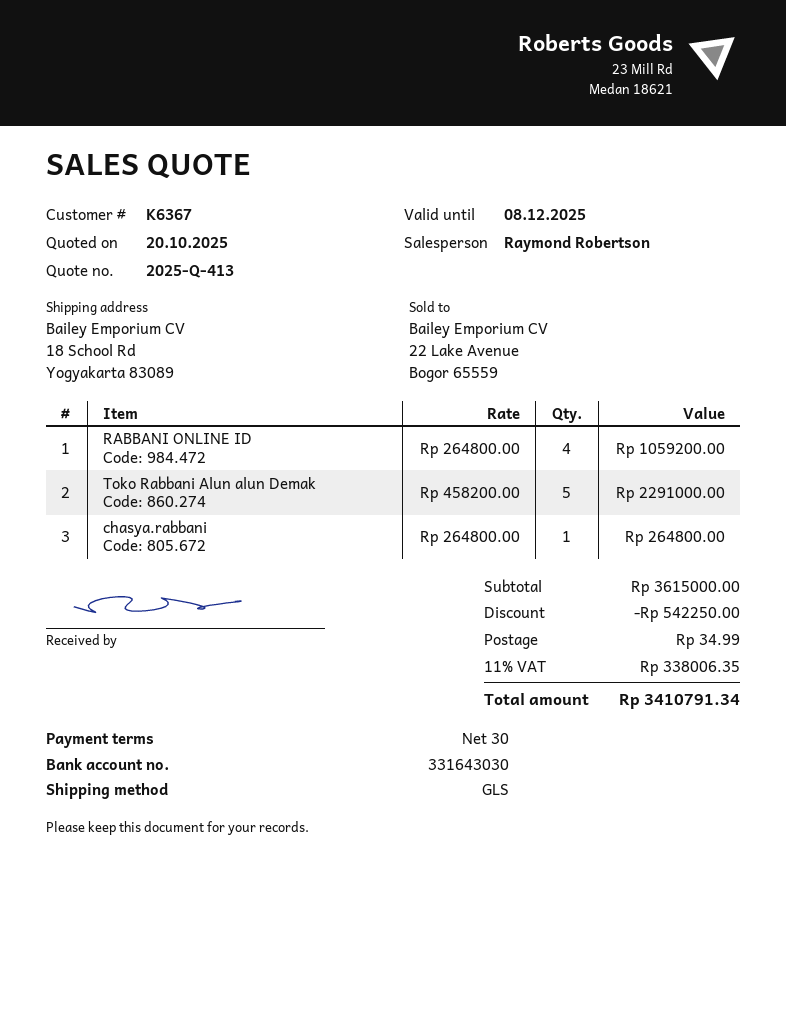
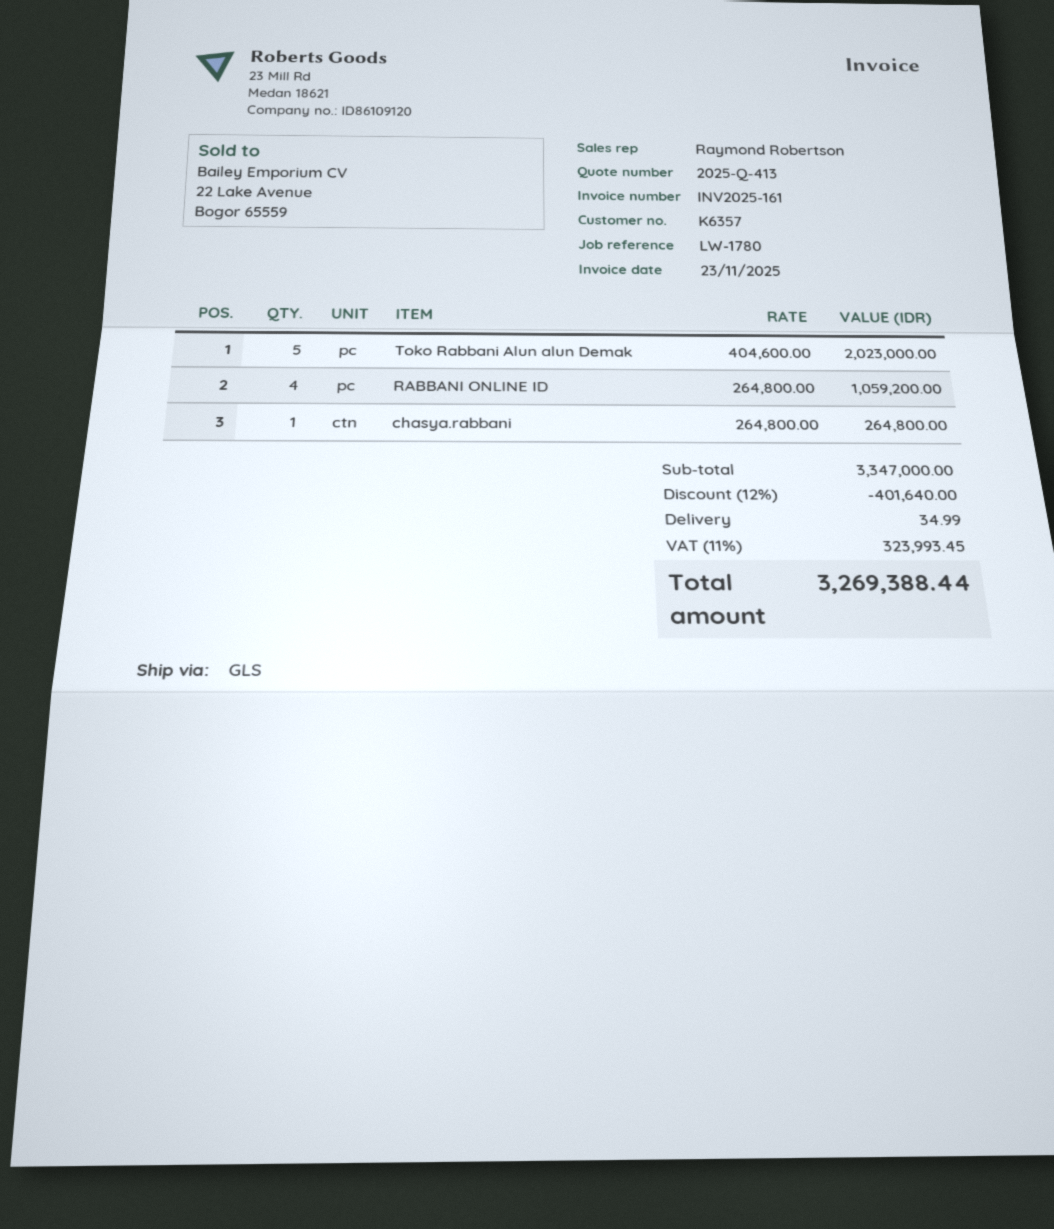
customer number: K6367 -> K6357
Toko Rabbani Alun alun Demak: 5 x 458200.00 = 2291000.00 -> 5 x 404600.00 = 2023000.00
subtotal: 3615000.00 -> 3347000.00
discount: 542250.00 -> 401640.00
tax: 11% = 338006.35 -> 11% = 323993.45
total: 3410791.34 -> 3269388.44

